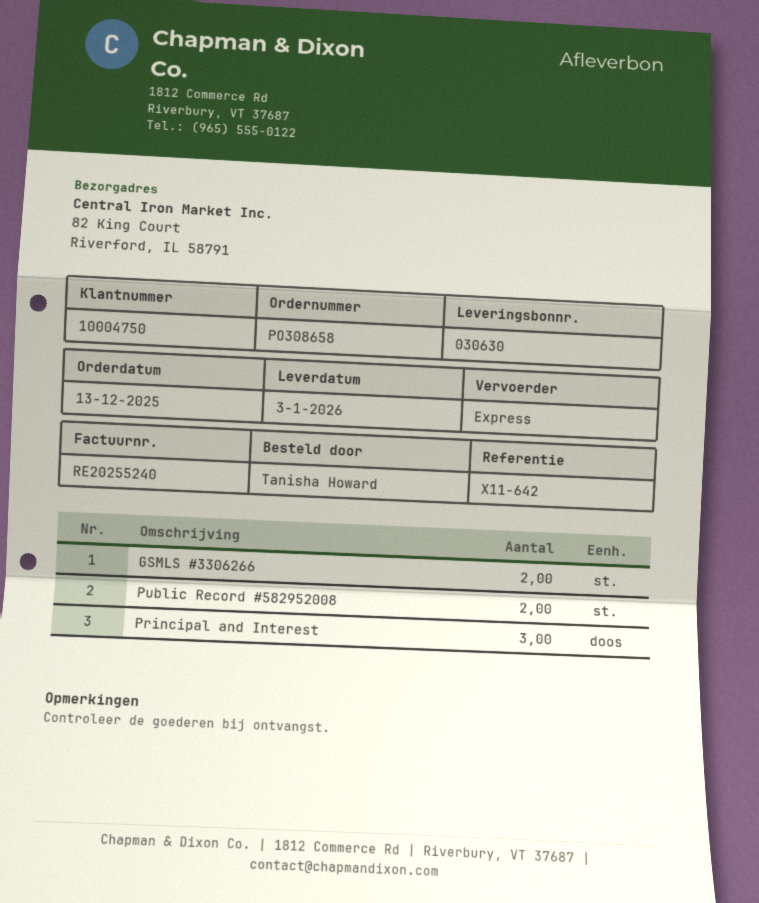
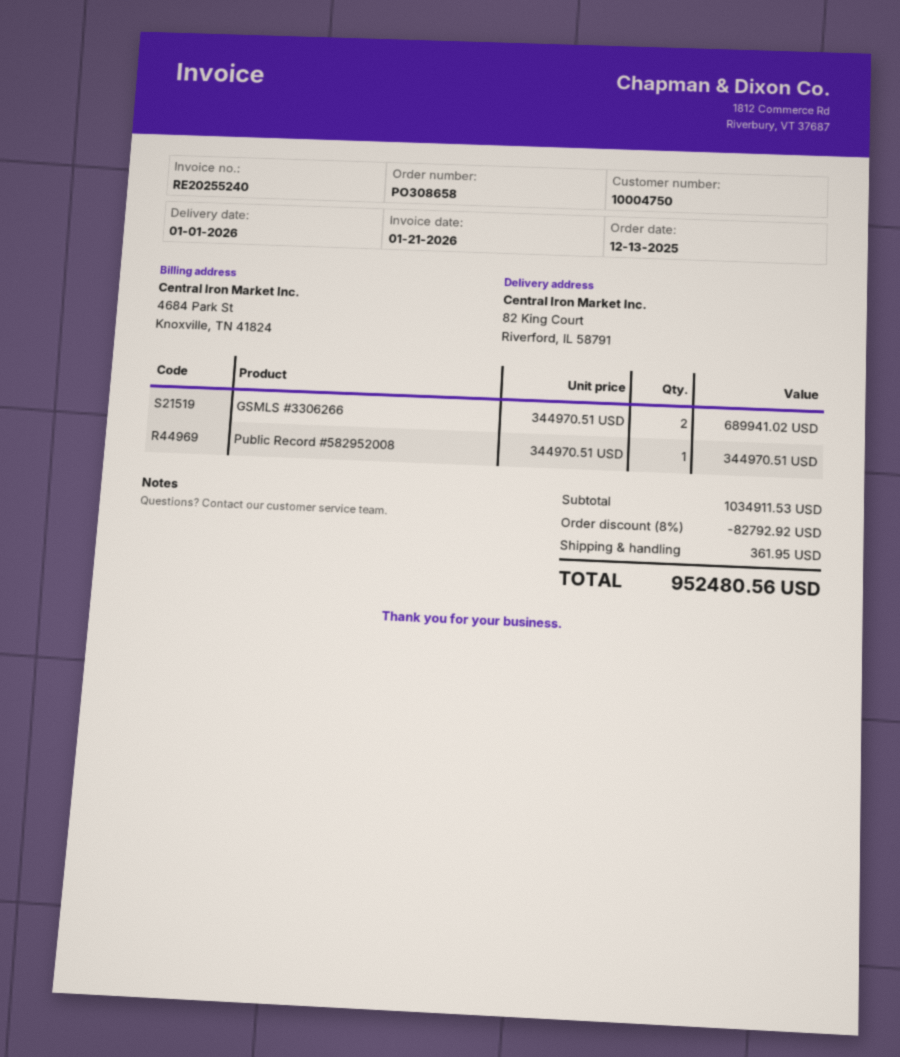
delivery date: 2026-01-03 -> 2026-01-01
Public Record #582952008: 2 -> 1
Principal and Interest: 3 -> none

